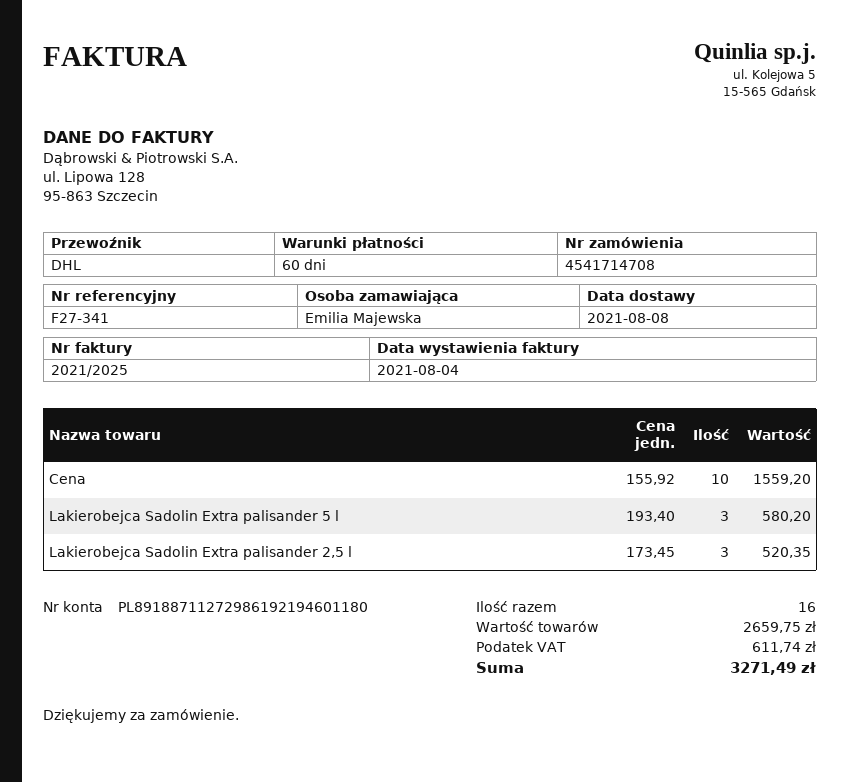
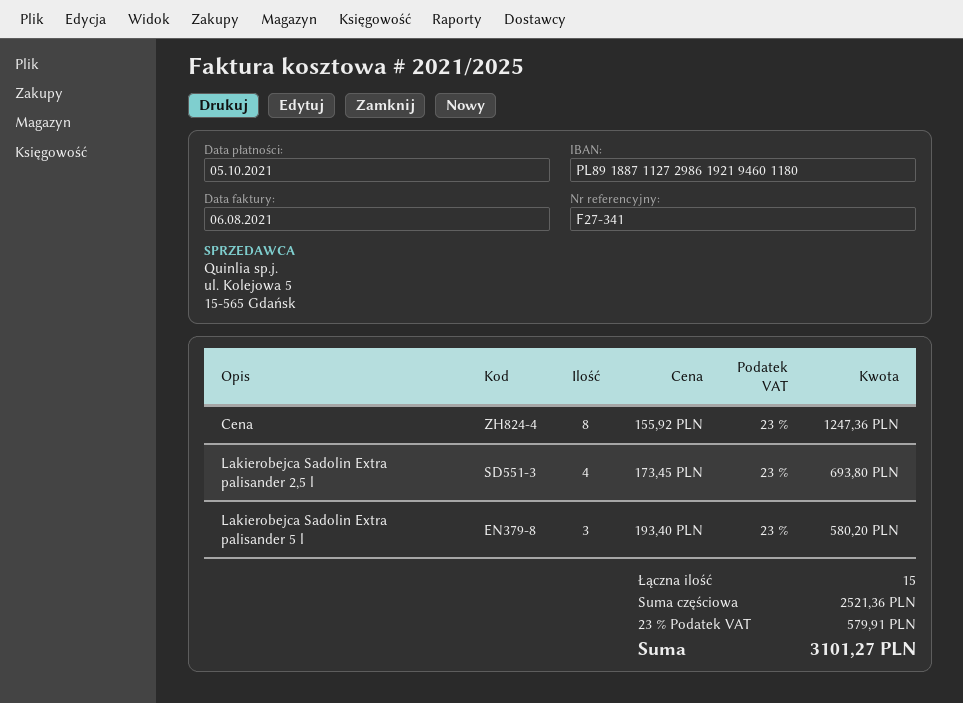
invoice date: 2021-08-04 -> 2021-08-06
Cena: 10 x 155.92 = 1559.20 -> 8 x 155.92 = 1247.36
Lakierobejca Sadolin Extra palisander 2,5 l: 3 x 173.45 = 520.35 -> 4 x 173.45 = 693.80
total quantity: 16 -> 15
subtotal: 2659.75 -> 2521.36
tax: 611.74 -> 579.91
total: 3271.49 -> 3101.27

